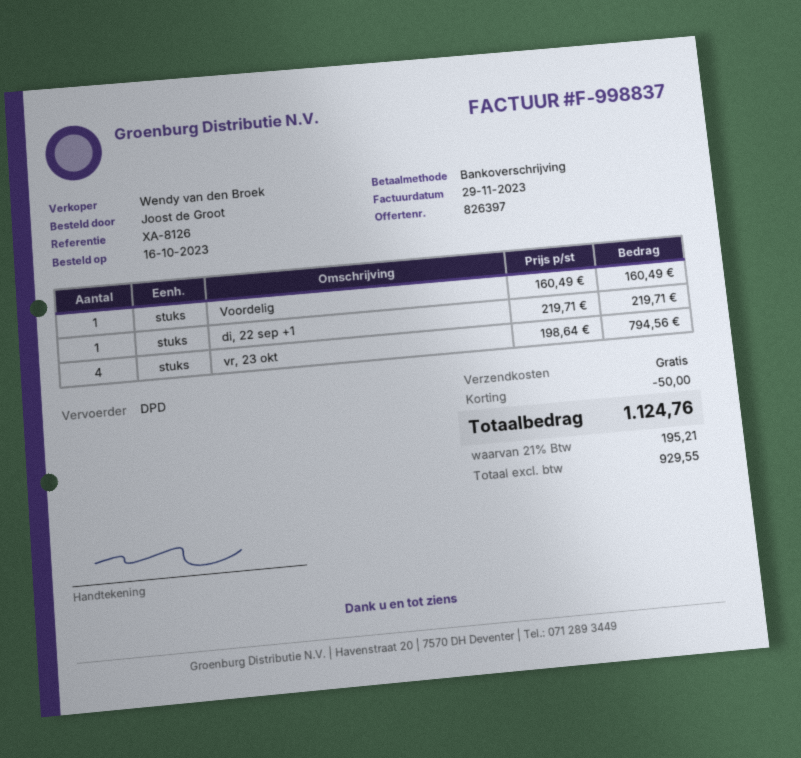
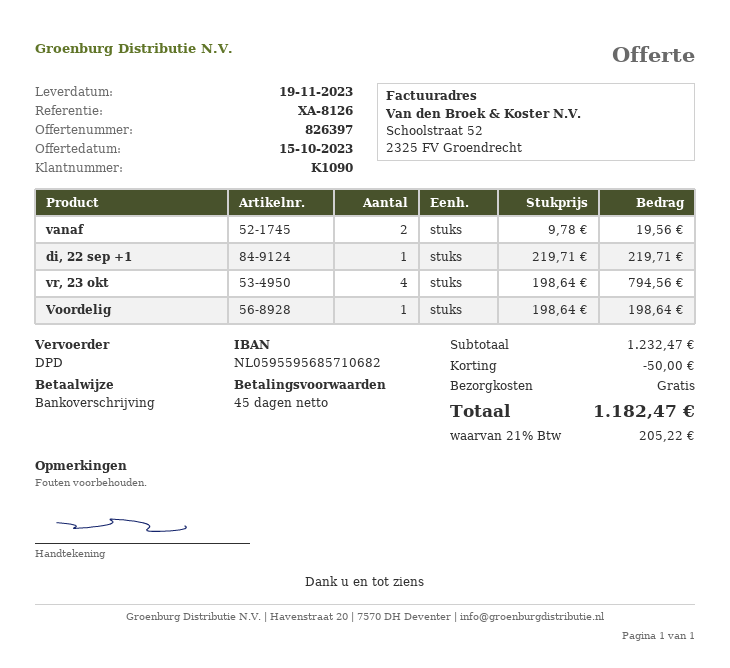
Voordelig: 1 x 160.49 = 160.49 -> 1 x 198.64 = 198.64
vanaf: none -> 2 x 9.78 = 19.56
tax: 21% = 195.21 -> 21% = 205.22
total: 1124.76 -> 1182.47

